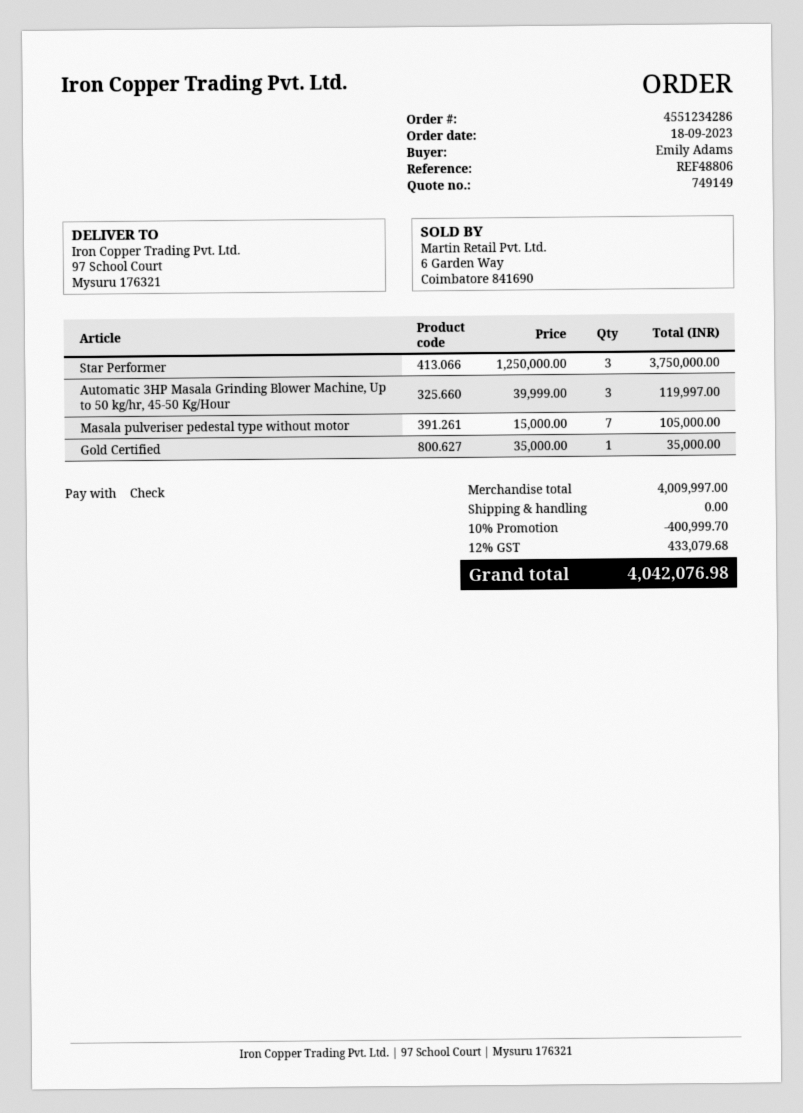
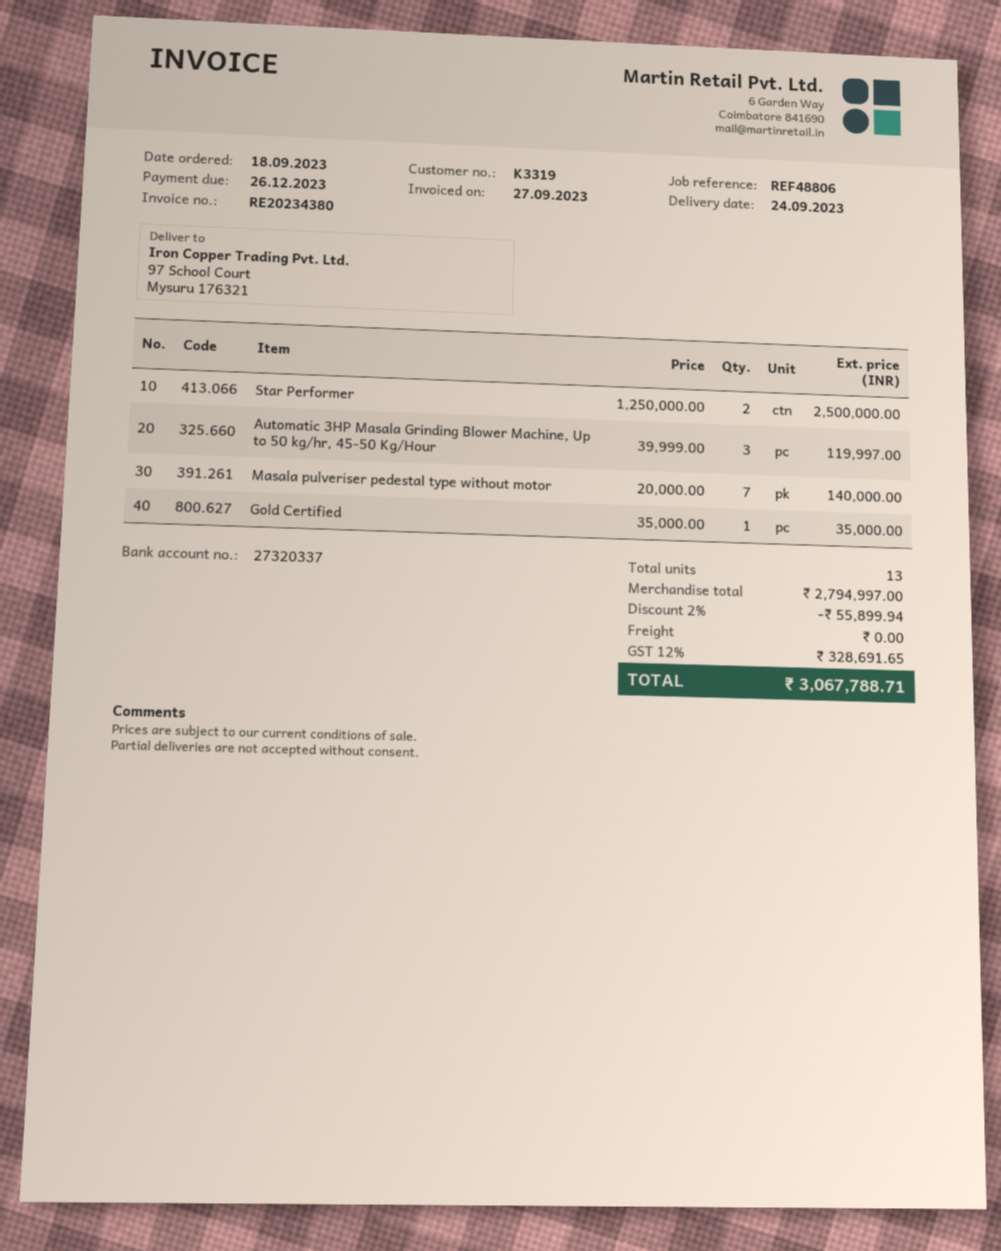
Star Performer: 3 x 1250000.00 = 3750000.00 -> 2 x 1250000.00 = 2500000.00
Masala pulveriser pedestal type without motor: 7 x 15000.00 = 105000.00 -> 7 x 20000.00 = 140000.00
subtotal: 4009997.00 -> 2794997.00
discount: 10% = 400999.70 -> 2% = 55899.94
tax: 12% = 433079.68 -> 12% = 328691.65
total: 4042076.98 -> 3067788.71

